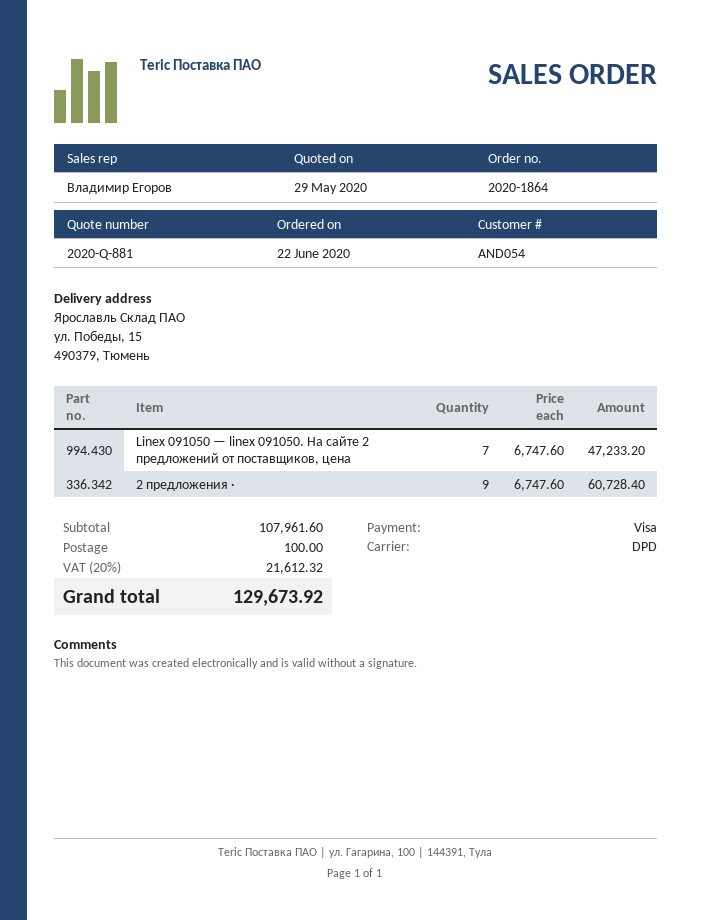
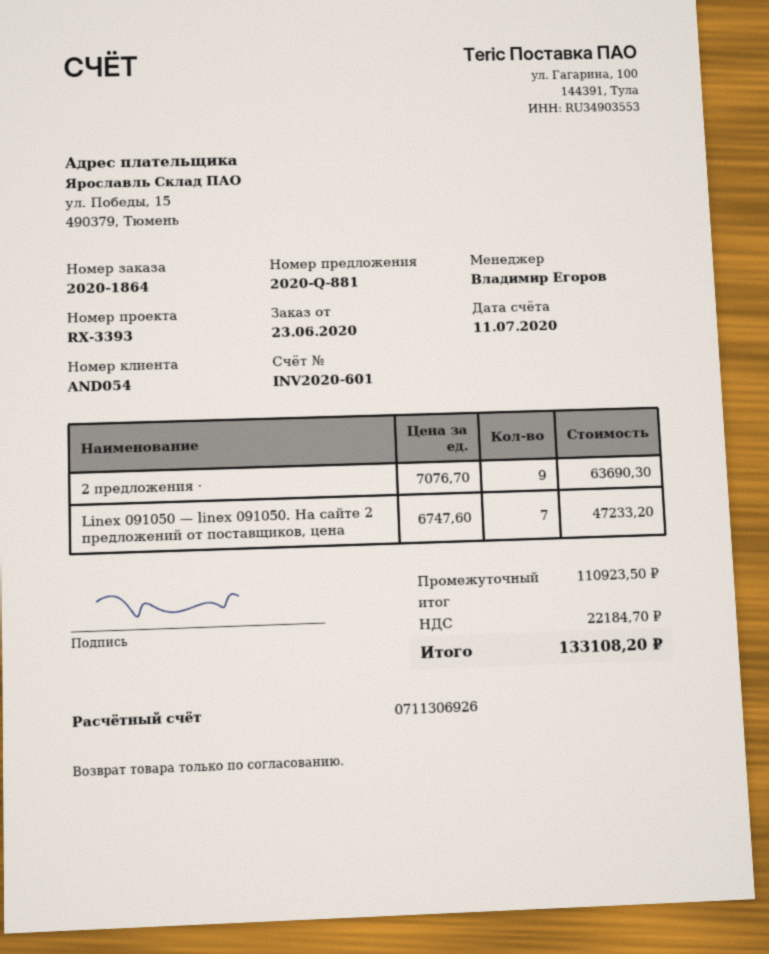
order date: 2020-06-22 -> 2020-06-23
2 предложения ·: 9 x 6747.60 = 60728.40 -> 9 x 7076.70 = 63690.30
subtotal: 107961.60 -> 110923.50
shipping: 100.00 -> none
tax: 21612.32 -> 22184.70
total: 129673.92 -> 133108.20

